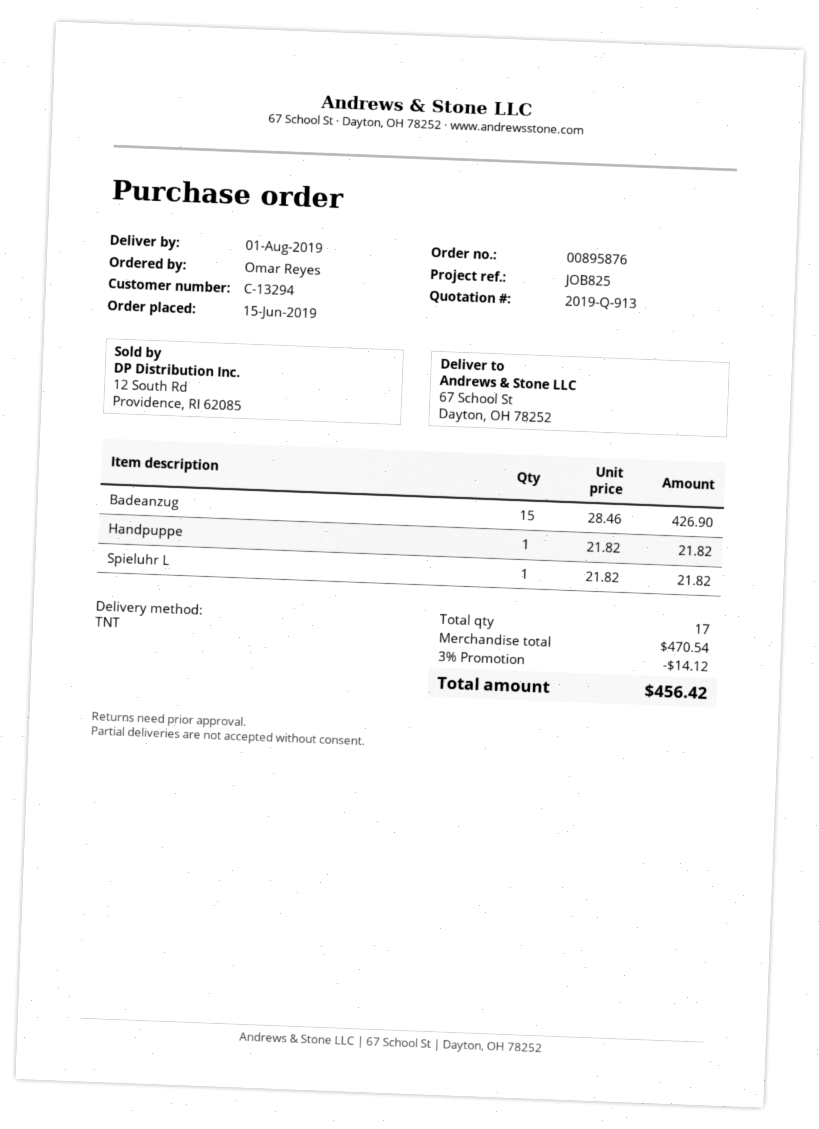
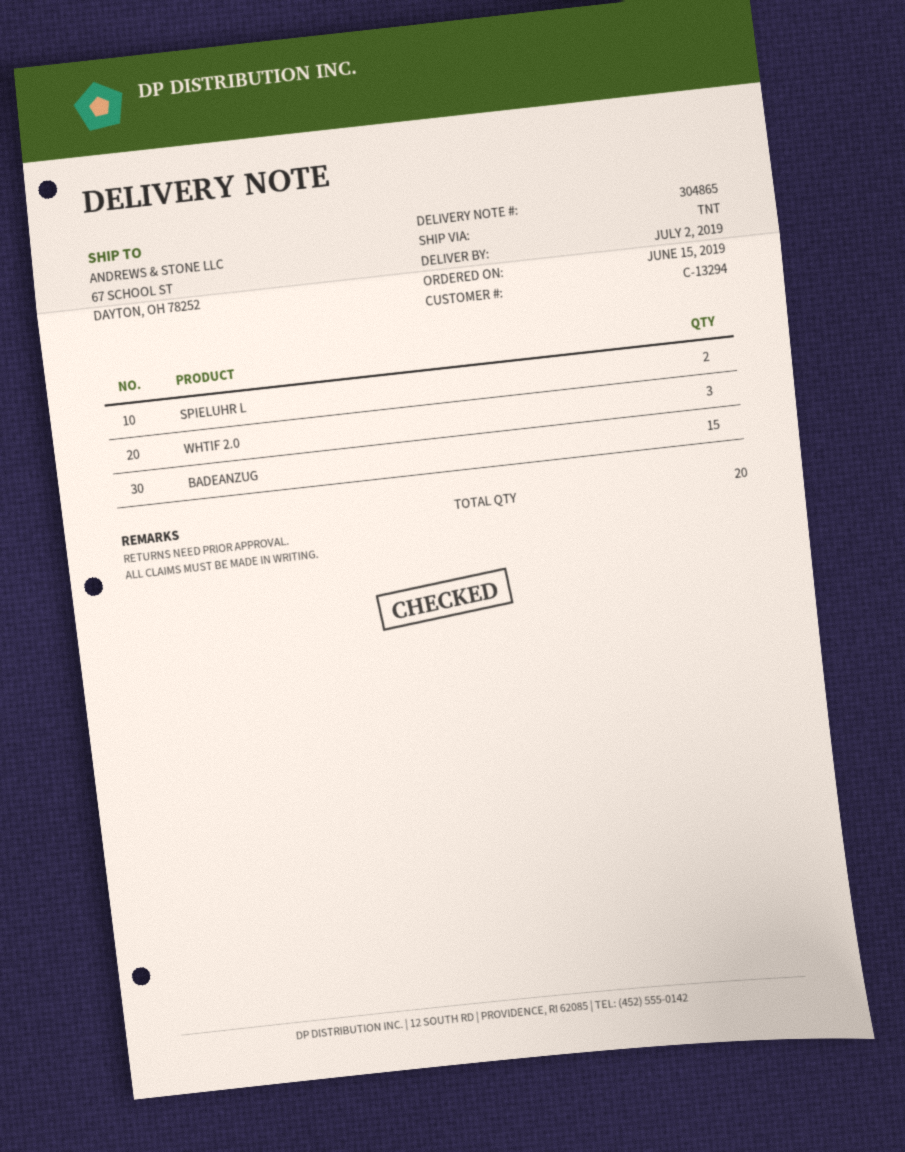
delivery date: 2019-08-01 -> 2019-07-02
Handpuppe: 1 -> none
Spieluhr L: 1 -> 2
WHTIF 2.0: none -> 3
total quantity: 17 -> 20

